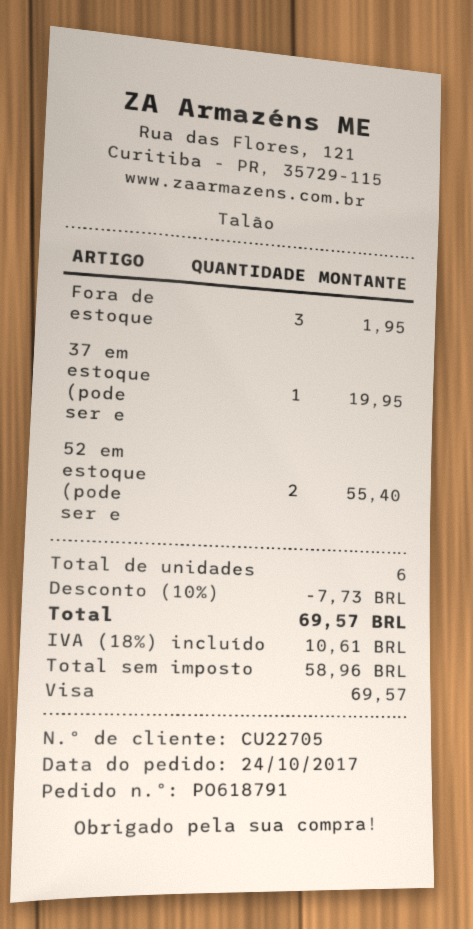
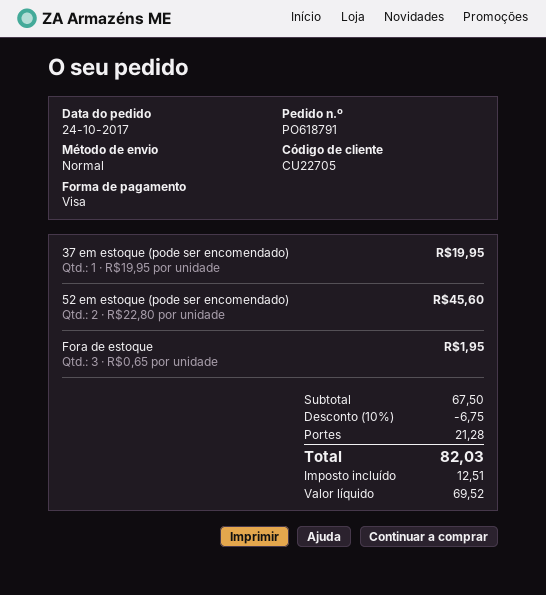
52 em estoque (pode ser e: 2 for 55.40 -> 2 for 45.60
discount: 10% = 7.73 -> 10% = 6.75
shipping: none -> 21.28
net: 58.96 -> 69.52
tax: 10.61 -> 12.51
total: 69.57 -> 82.03

